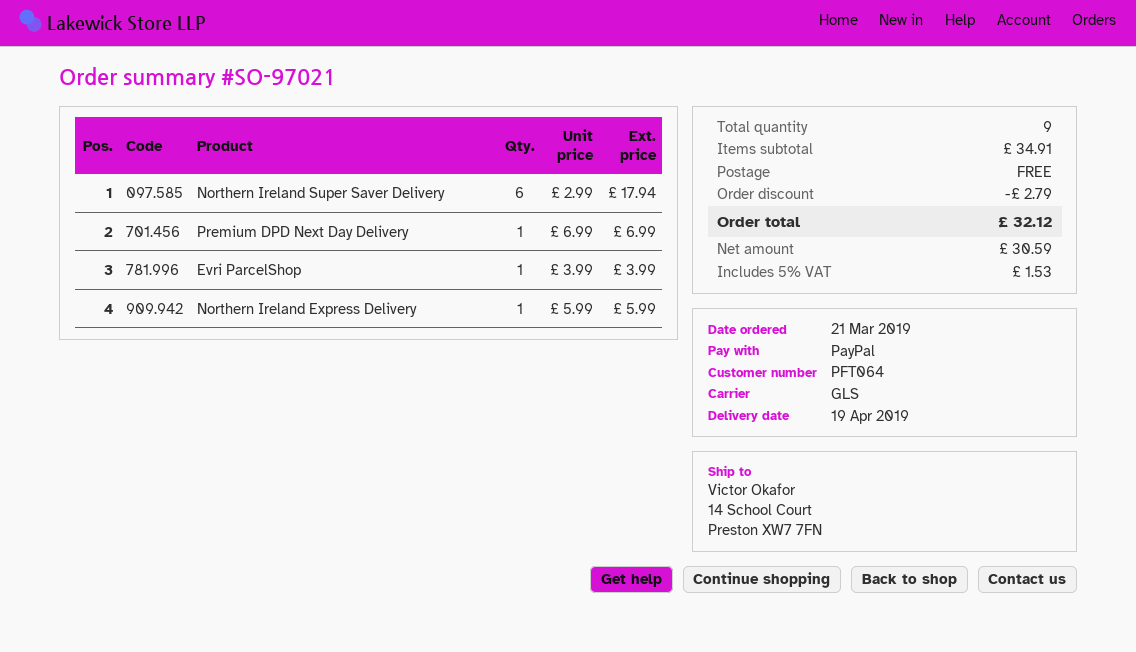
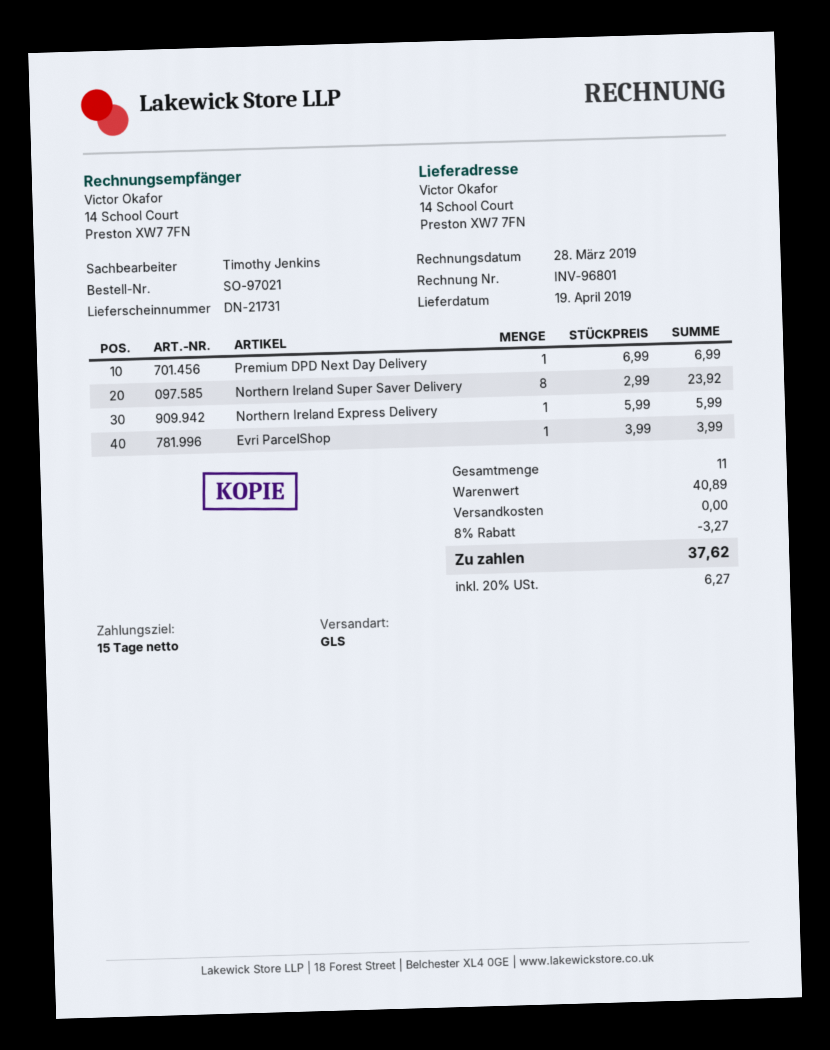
Northern Ireland Super Saver Delivery: 6 x 2.99 = 17.94 -> 8 x 2.99 = 23.92
total quantity: 9 -> 11
subtotal: 34.91 -> 40.89
discount: 2.79 -> 3.27
tax: 5% = 1.53 -> 20% = 6.27
total: 32.12 -> 37.62

